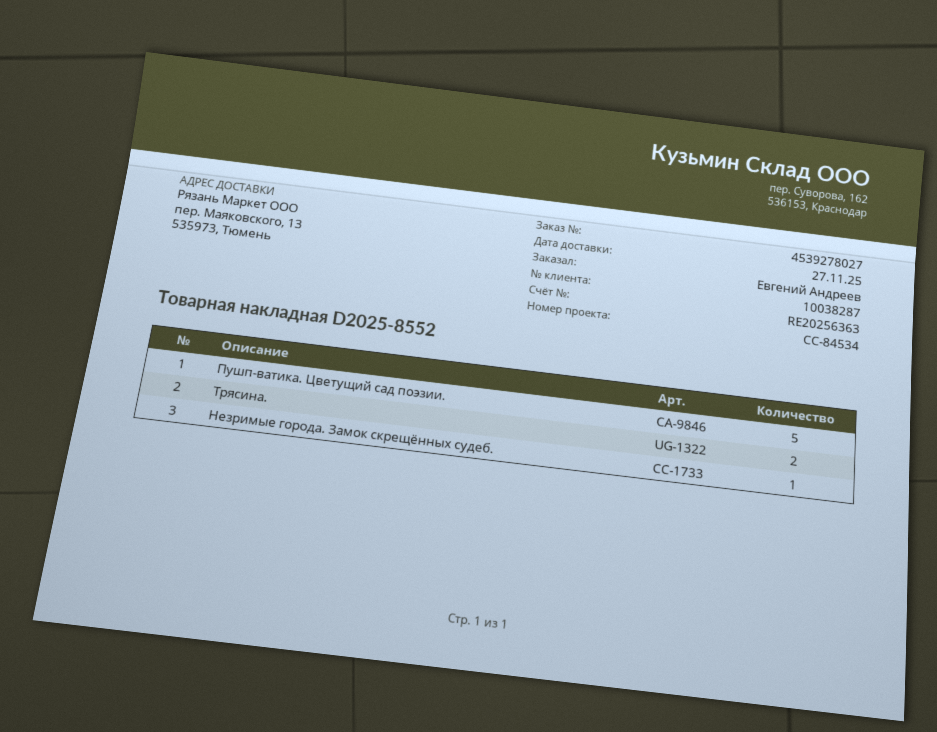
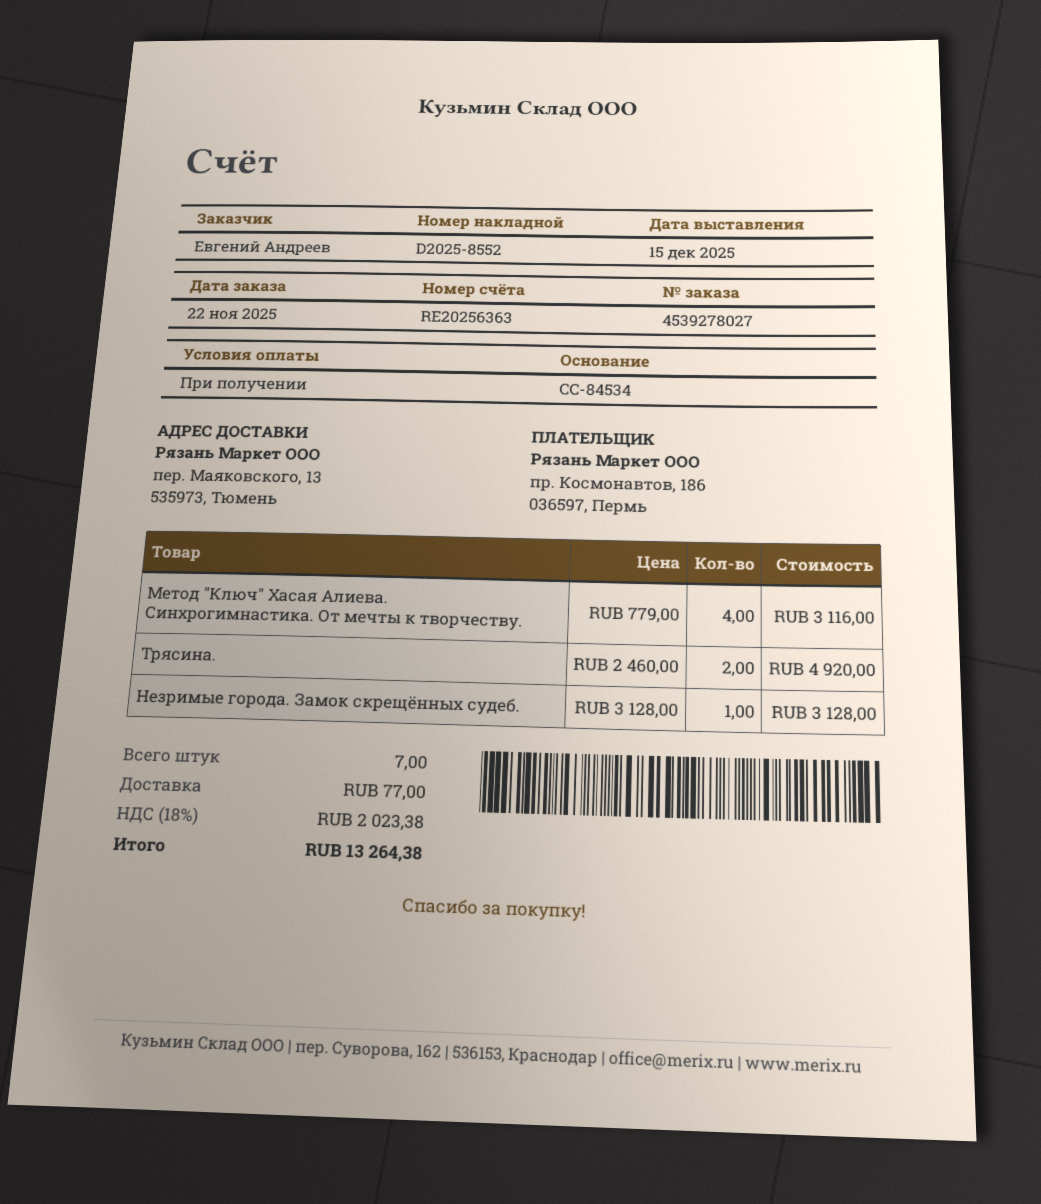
Пушп-ватика. Цветущий сад поэзии.: 5 -> none
Метод "Ключ" Хасая Алиева. Синхрогимнастика. От мечты к творчеству.: none -> 4

